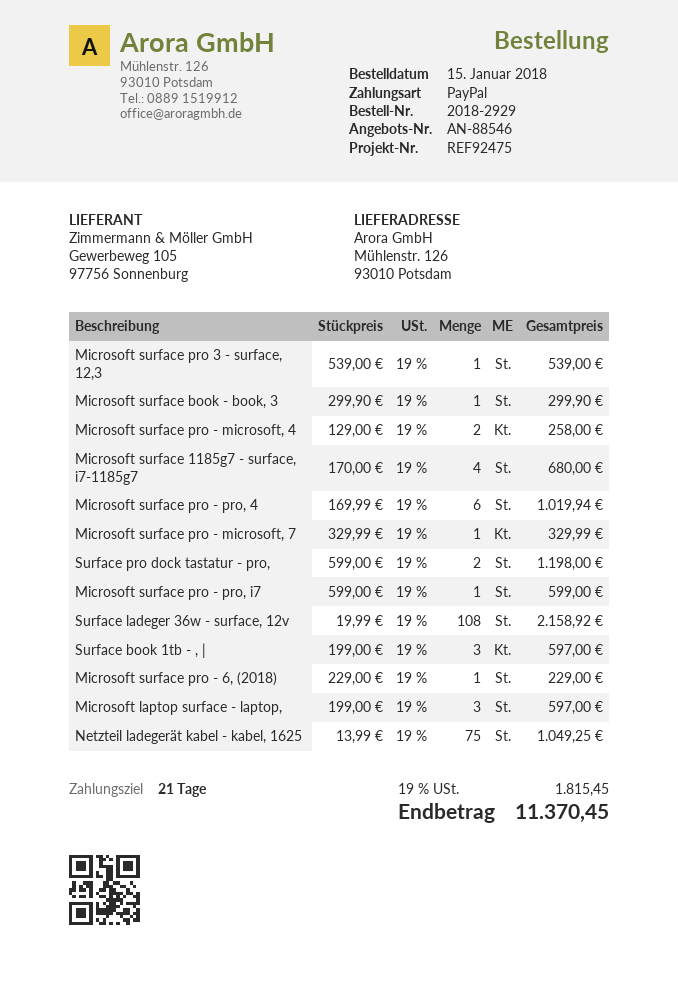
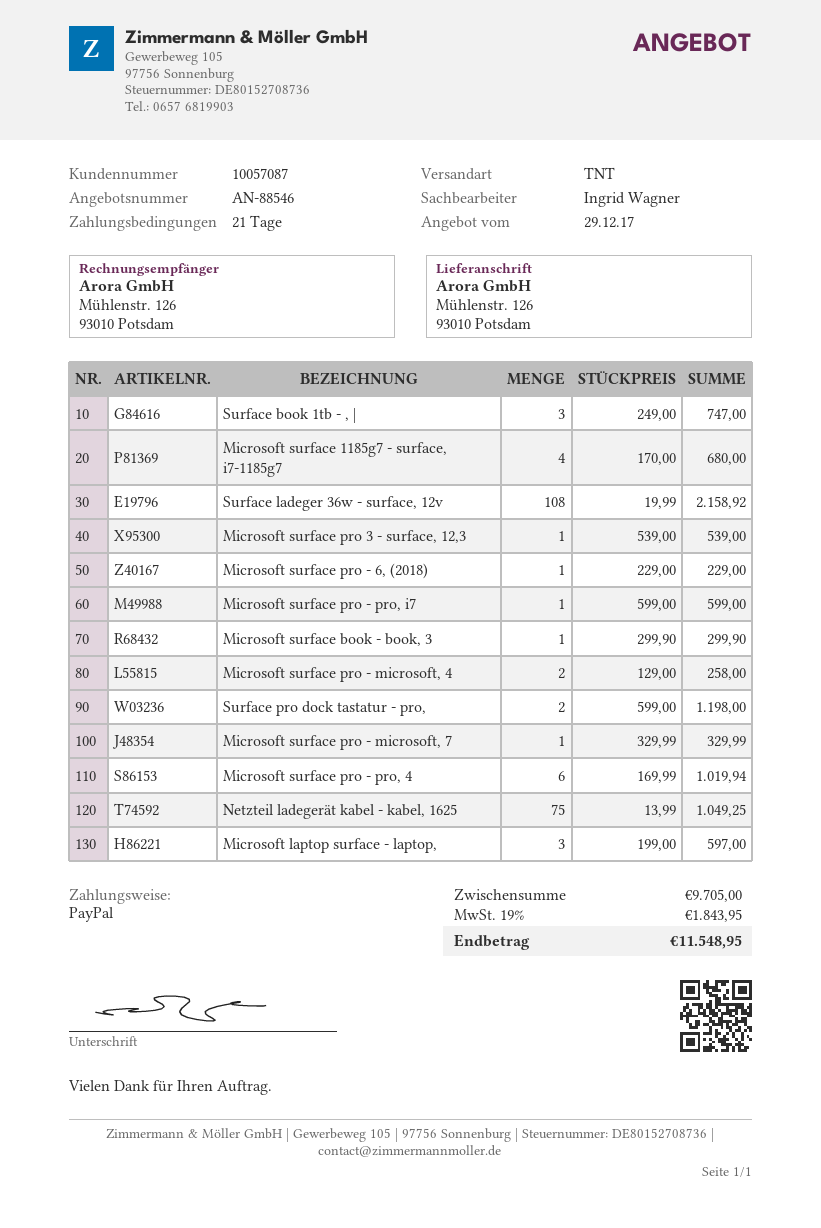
Surface book 1tb - , |: 3 x 199.00 = 597.00 -> 3 x 249.00 = 747.00
tax: 19% = 1815.45 -> 19% = 1843.95
total: 11370.45 -> 11548.95

